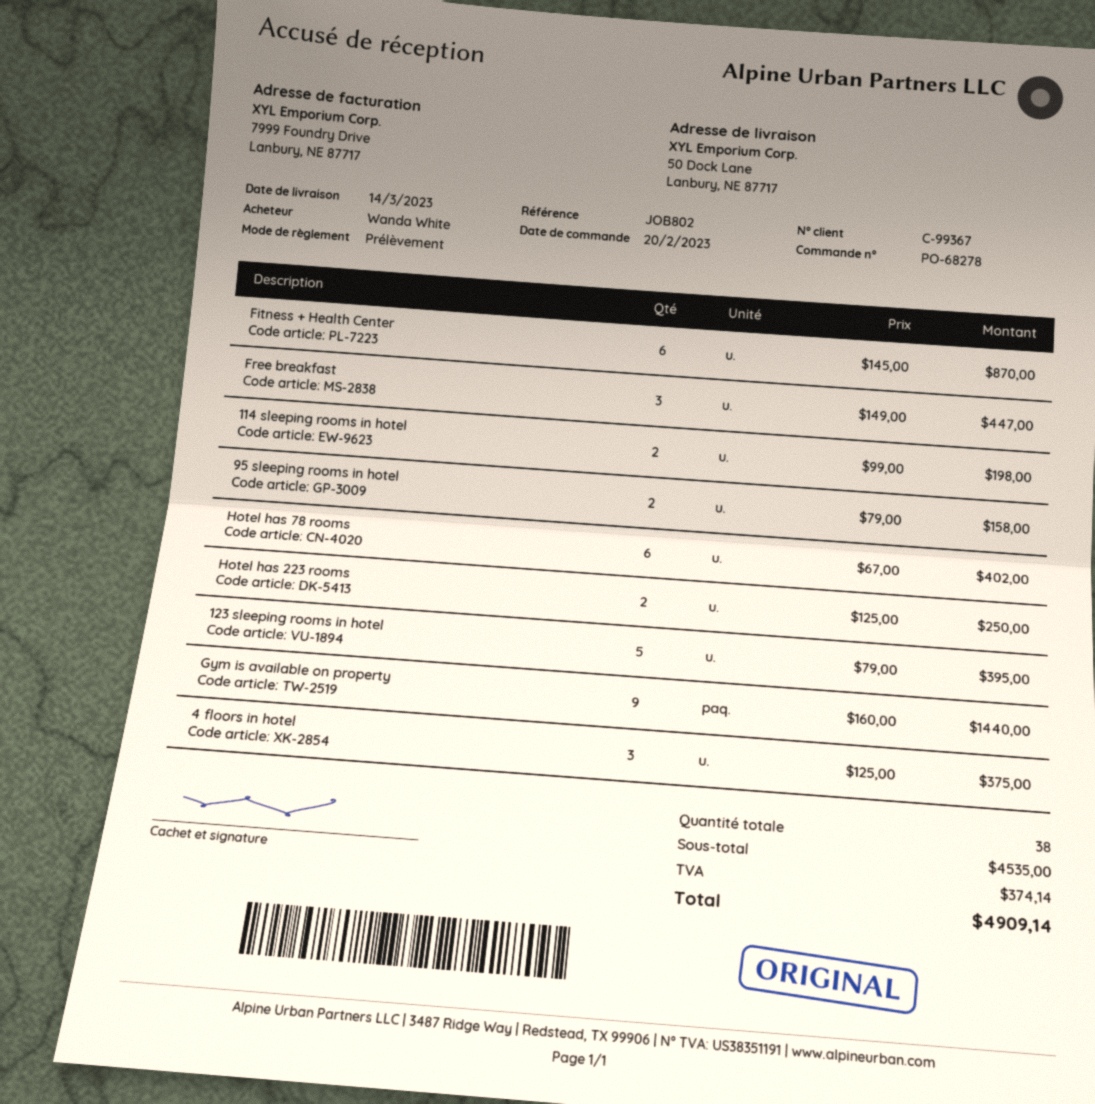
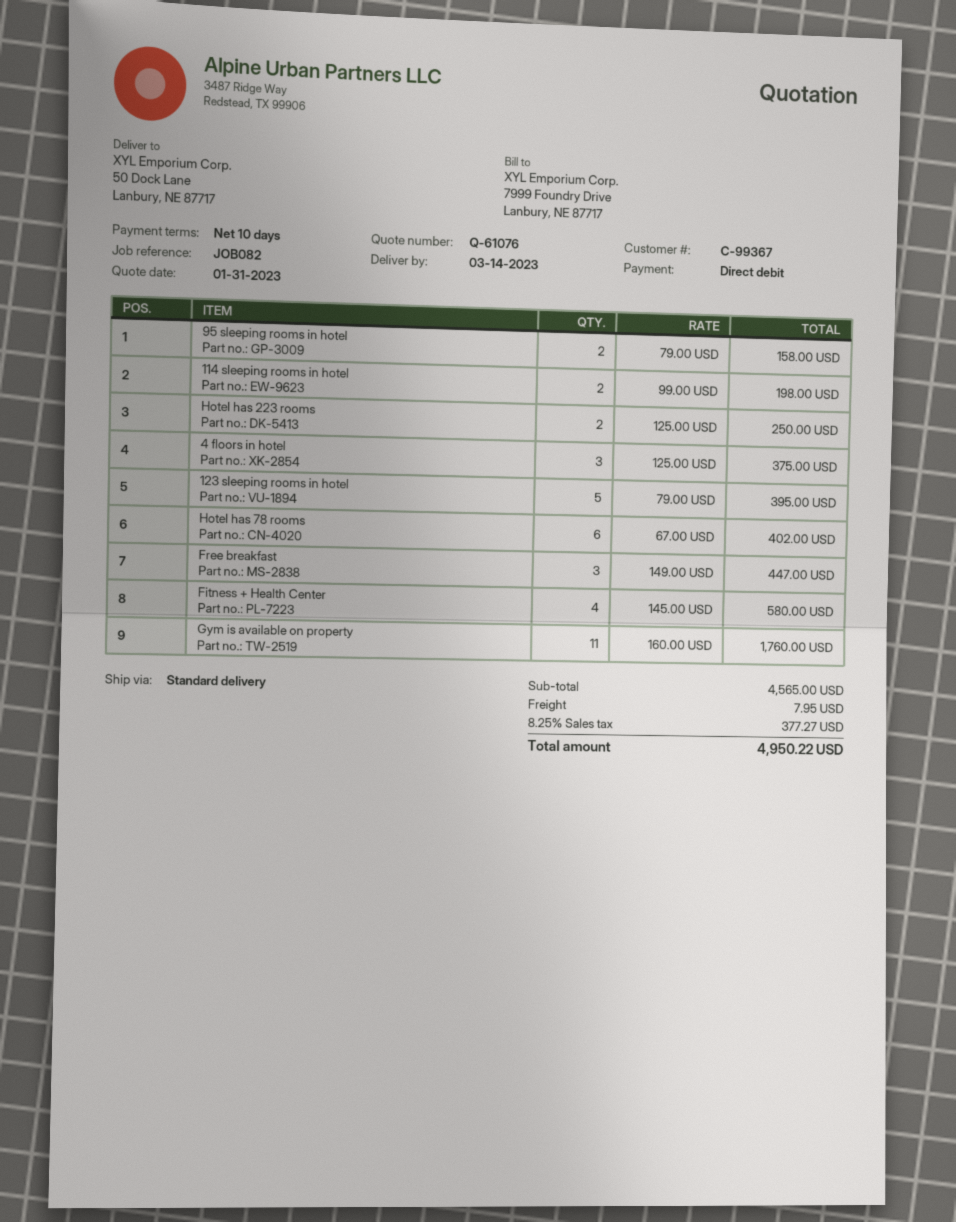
reference: JOB802 -> JOB082
Fitness + Health Center: 6 x 145.00 = 870.00 -> 4 x 145.00 = 580.00
Gym is available on property: 9 x 160.00 = 1440.00 -> 11 x 160.00 = 1760.00
subtotal: 4535.00 -> 4565.00
shipping: none -> 7.95
tax: 374.14 -> 377.27
total: 4909.14 -> 4950.22

